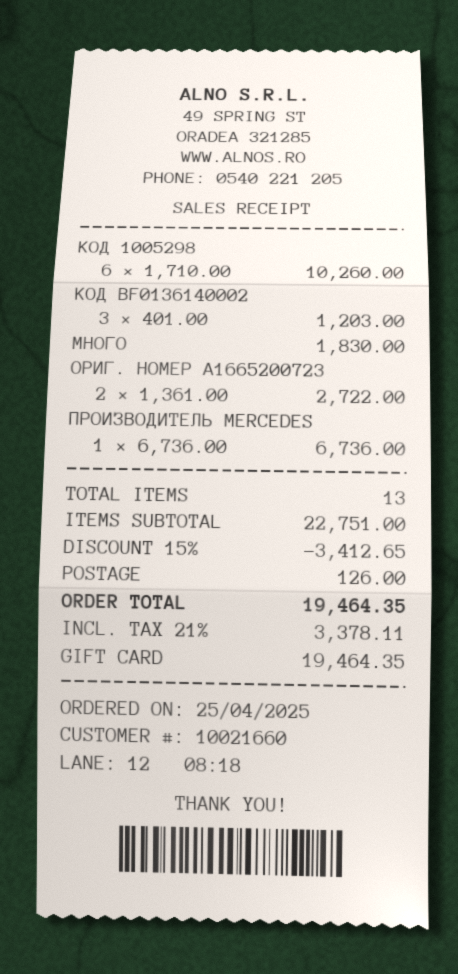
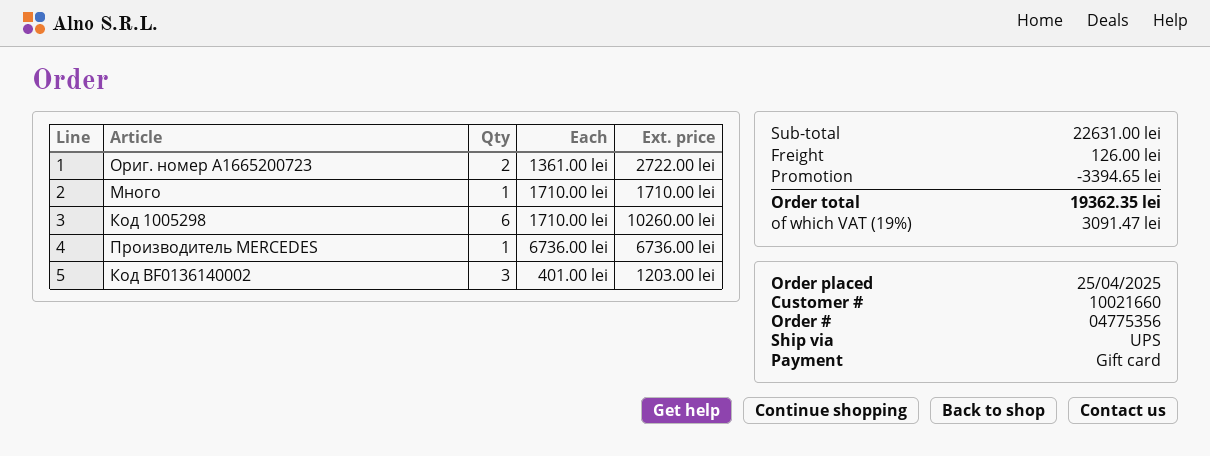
МНОГО: 1 x 1830.00 = 1830.00 -> 1 x 1710.00 = 1710.00
subtotal: 22751.00 -> 22631.00
discount: 3412.65 -> 3394.65
tax: 21% = 3378.11 -> 19% = 3091.47
total: 19464.35 -> 19362.35

